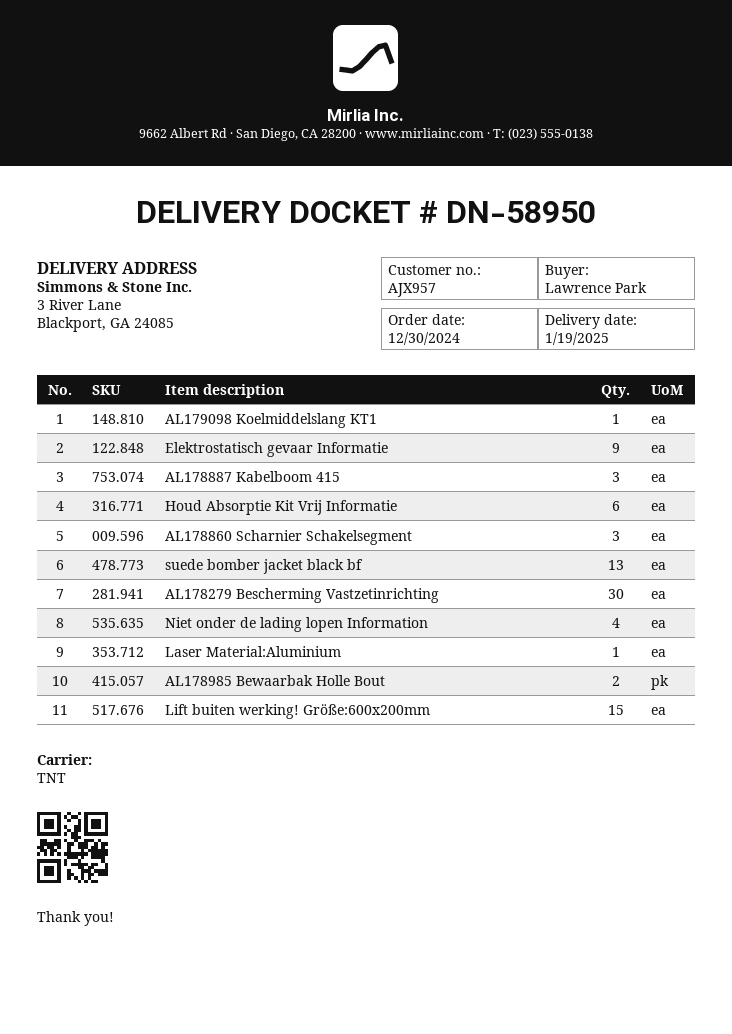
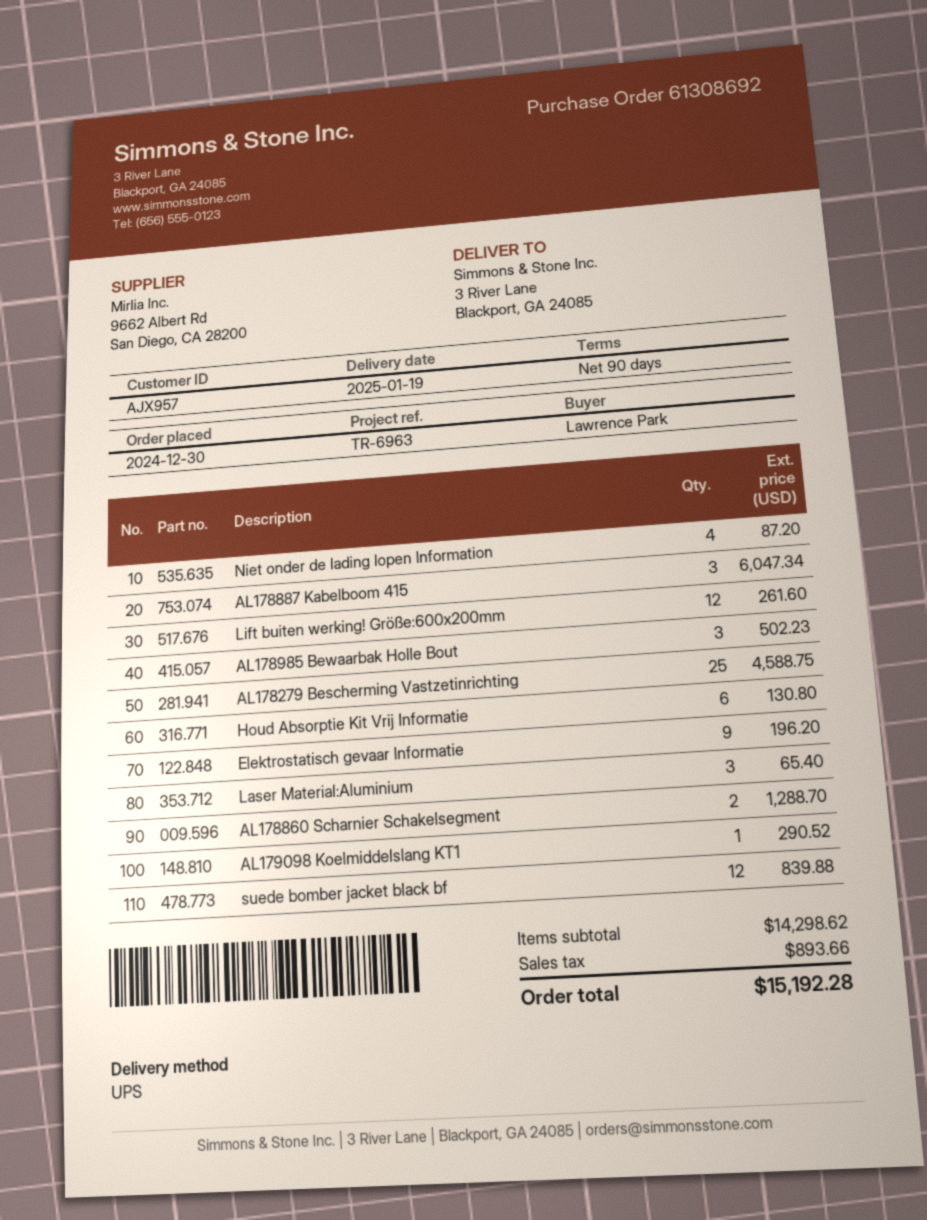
shipping method: TNT -> UPS
AL178860 Scharnier Schakelsegment: 3 -> 2
suede bomber jacket black bf: 13 -> 12
AL178279 Bescherming Vastzetinrichting: 30 -> 25
Laser Material:Aluminium: 1 -> 3
AL178985 Bewaarbak Holle Bout: 2 -> 3
Lift buiten werking! Größe:600x200mm: 15 -> 12

